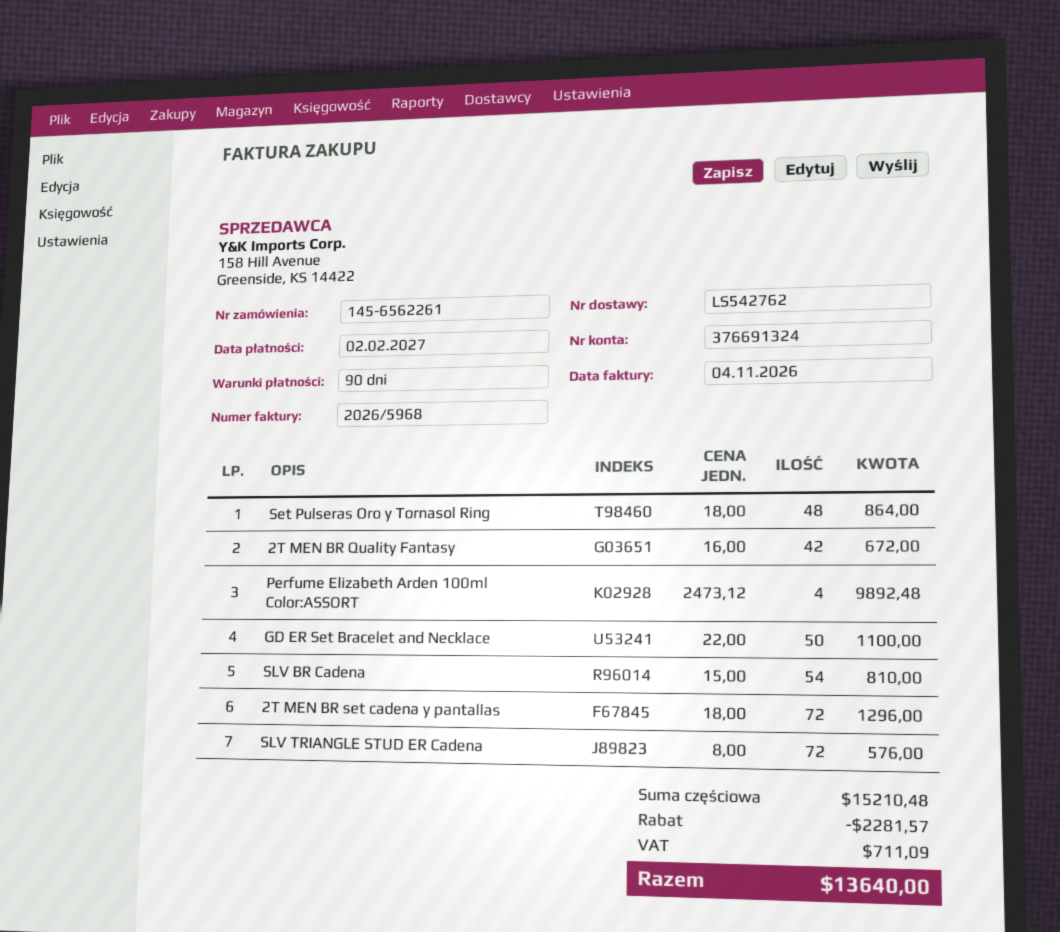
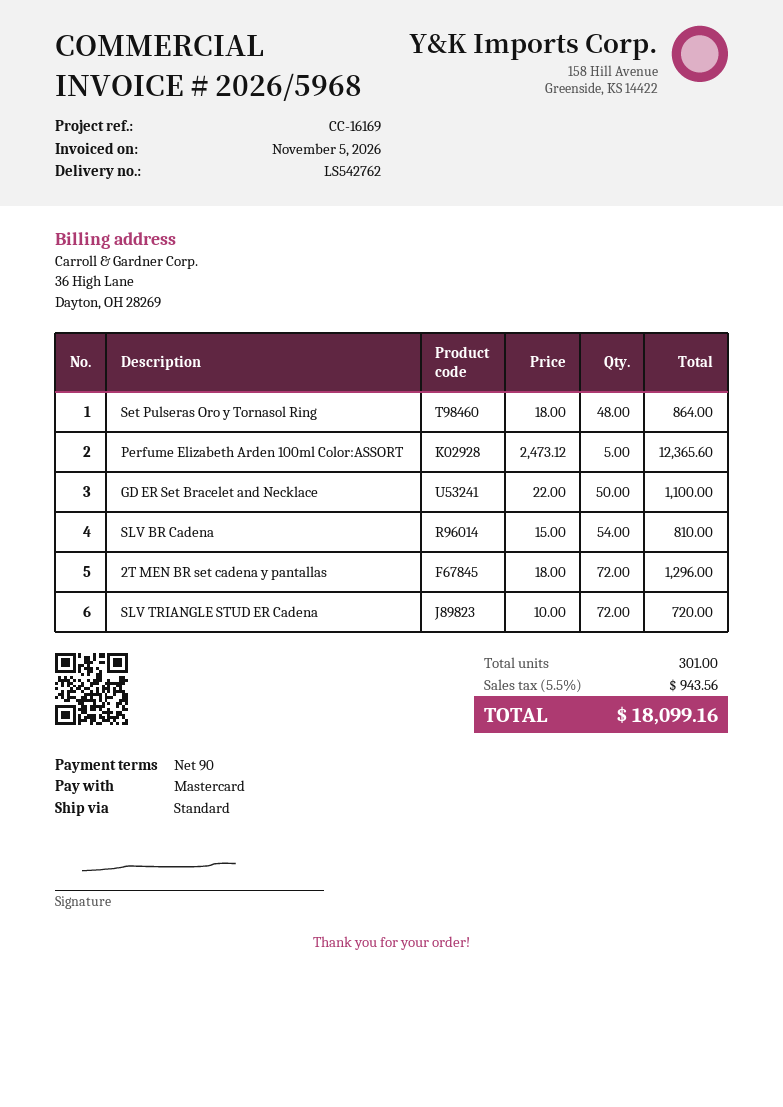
invoice date: 2026-11-04 -> 2026-11-05
2T MEN BR Quality Fantasy: 42 x 16.00 = 672.00 -> none
Perfume Elizabeth Arden 100ml Color:ASSORT: 4 x 2473.12 = 9892.48 -> 5 x 2473.12 = 12365.60
SLV TRIANGLE STUD ER Cadena: 72 x 8.00 = 576.00 -> 72 x 10.00 = 720.00
discount: 2281.57 -> none
tax: 711.09 -> 943.56
total: 13640.00 -> 18099.16

